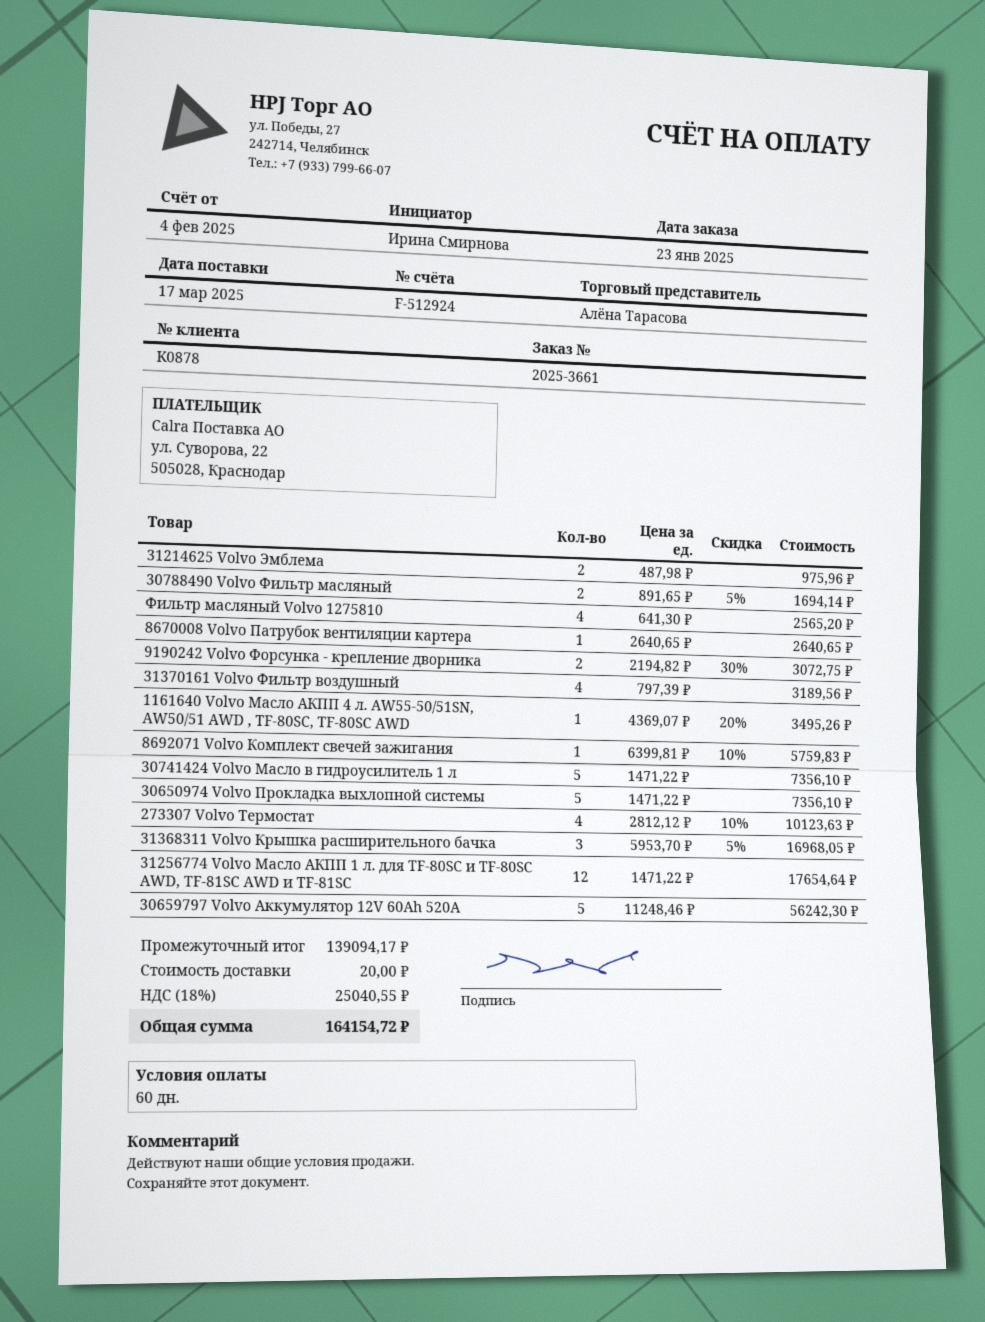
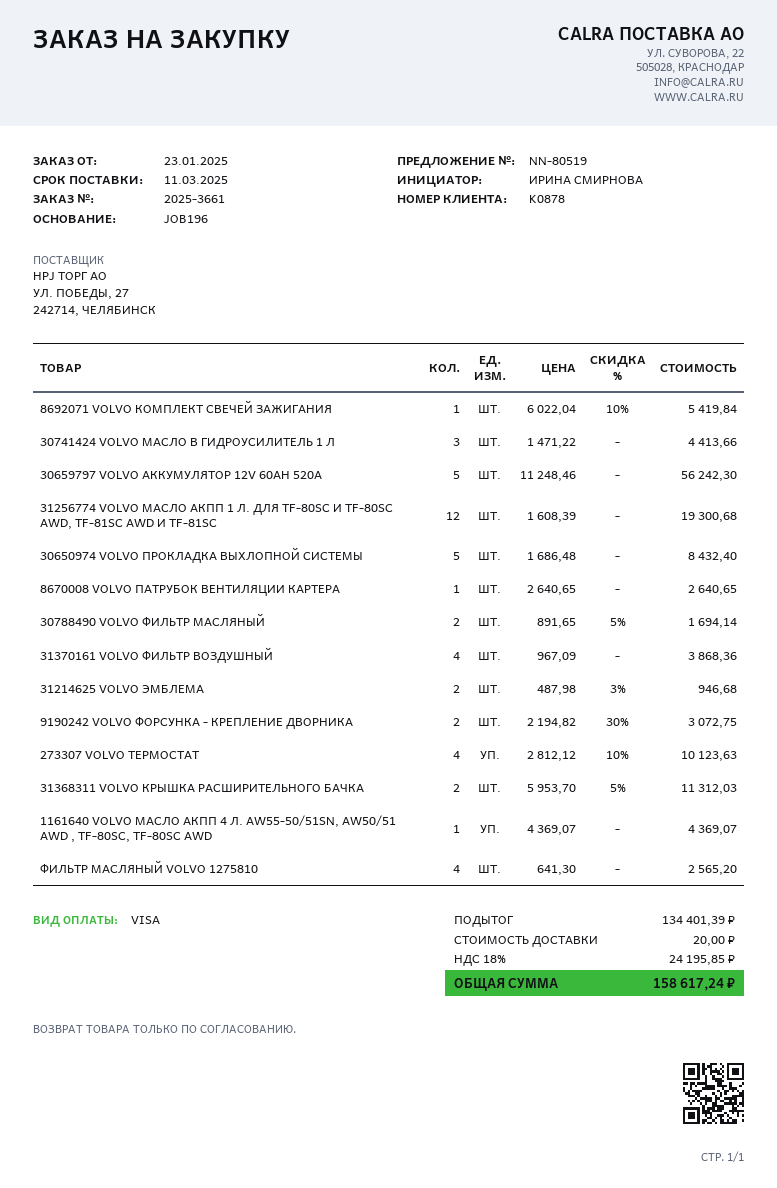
delivery date: 2025-03-17 -> 2025-03-11
31214625 Volvo Эмблема: 2 x 487.98 = 975.96 -> 2 x 487.98 - 3% = 946.68
31370161 Volvo Фильтр воздушный: 4 x 797.39 = 3189.56 -> 4 x 967.09 = 3868.36
1161640 Volvo Масло АКПП 4 л. AW55-50/51SN, AW50/51 AWD , TF-80SC, TF-80SC AWD: 1 x 4369.07 - 20% = 3495.26 -> 1 x 4369.07 = 4369.07
8692071 Volvo Комплект свечей зажигания: 1 x 6399.81 - 10% = 5759.83 -> 1 x 6022.04 - 10% = 5419.84
30741424 Volvo Масло в гидроусилитель 1 л: 5 x 1471.22 = 7356.10 -> 3 x 1471.22 = 4413.66
30650974 Volvo Прокладка выхлопной системы: 5 x 1471.22 = 7356.10 -> 5 x 1686.48 = 8432.40
31368311 Volvo Крышка расширительного бачка: 3 x 5953.70 - 5% = 16968.05 -> 2 x 5953.70 - 5% = 11312.03
31256774 Volvo Масло АКПП 1 л. для TF-80SC и TF-80SC AWD, TF-81SC AWD и TF-81SC: 12 x 1471.22 = 17654.64 -> 12 x 1608.39 = 19300.68
subtotal: 139094.17 -> 134401.39
tax: 18% = 25040.55 -> 18% = 24195.85
total: 164154.72 -> 158617.24

